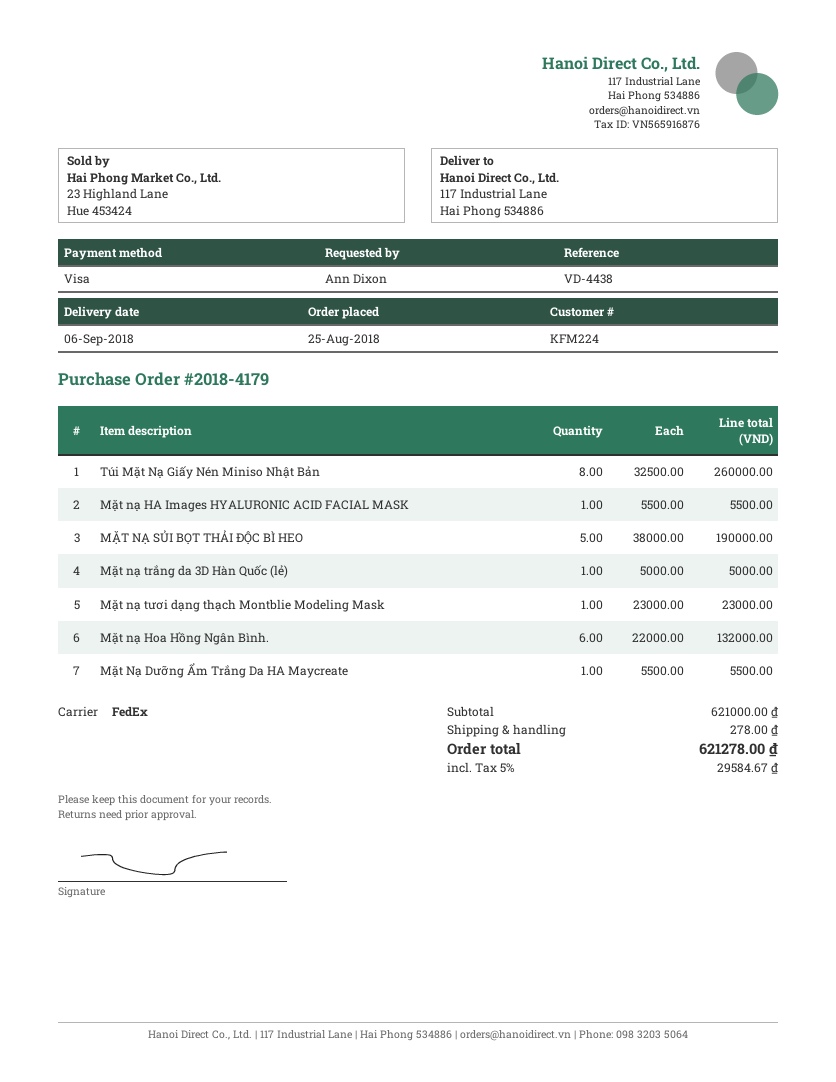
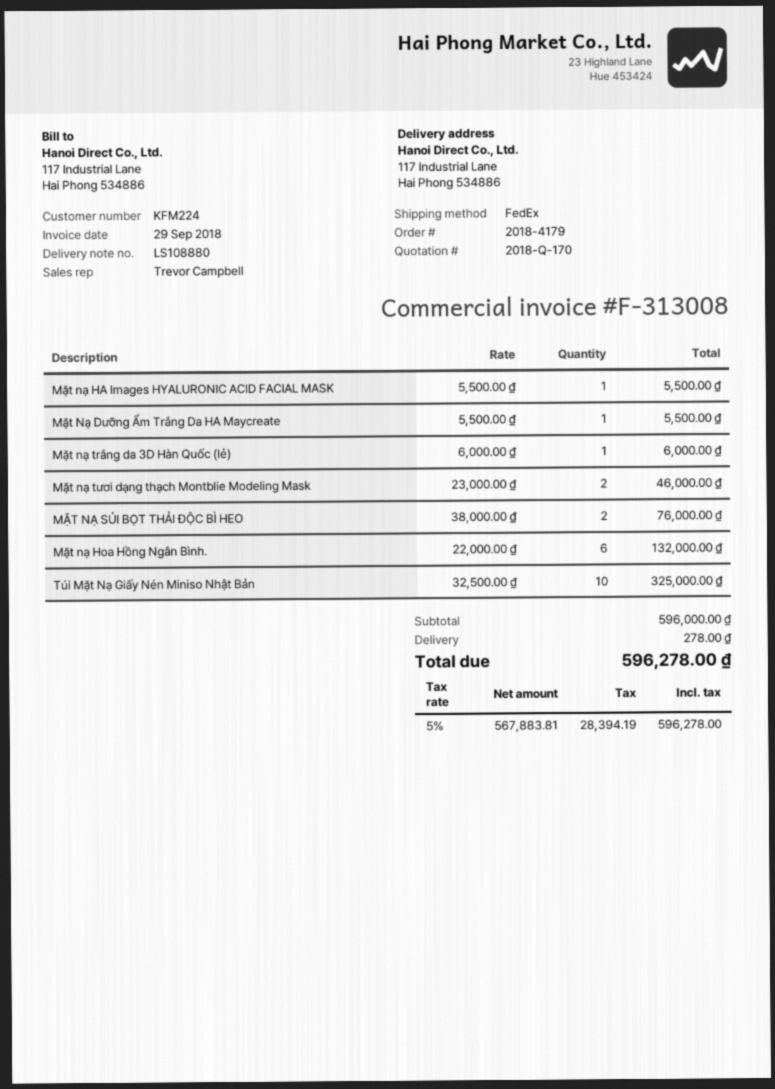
Túi Mặt Nạ Giấy Nén Miniso Nhật Bản: 8 x 32500.00 = 260000.00 -> 10 x 32500.00 = 325000.00
MẶT NẠ SỦI BỌT THẢI ĐỘC BÌ HEO: 5 x 38000.00 = 190000.00 -> 2 x 38000.00 = 76000.00
Mặt nạ trắng da 3D Hàn Quốc (lẻ): 1 x 5000.00 = 5000.00 -> 1 x 6000.00 = 6000.00
Mặt nạ tươi dạng thạch Montblie Modeling Mask: 1 x 23000.00 = 23000.00 -> 2 x 23000.00 = 46000.00
subtotal: 621000.00 -> 596000.00
tax: 5% = 29584.67 -> 5% = 28394.19
total: 621278.00 -> 596278.00

